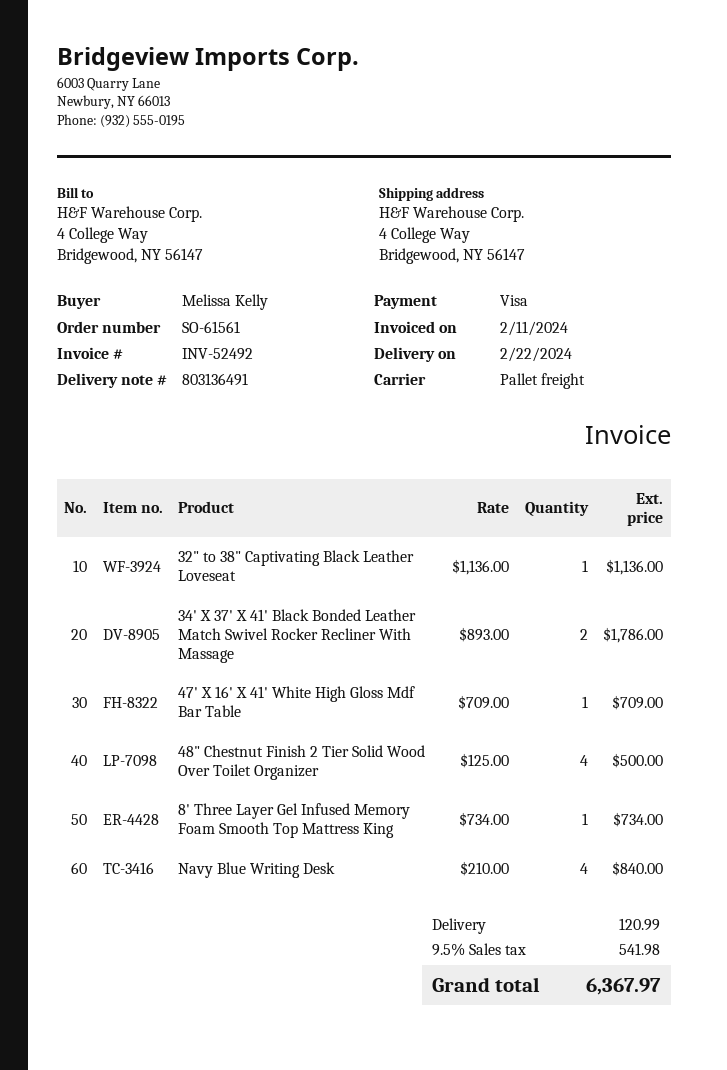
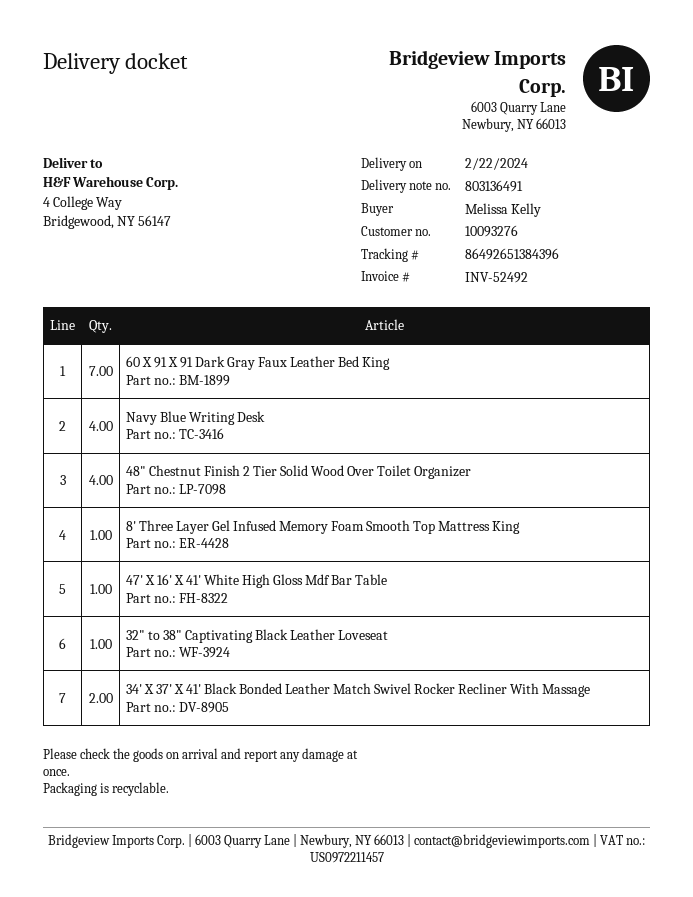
60 X 91 X 91 Dark Gray Faux Leather Bed King: none -> 7

